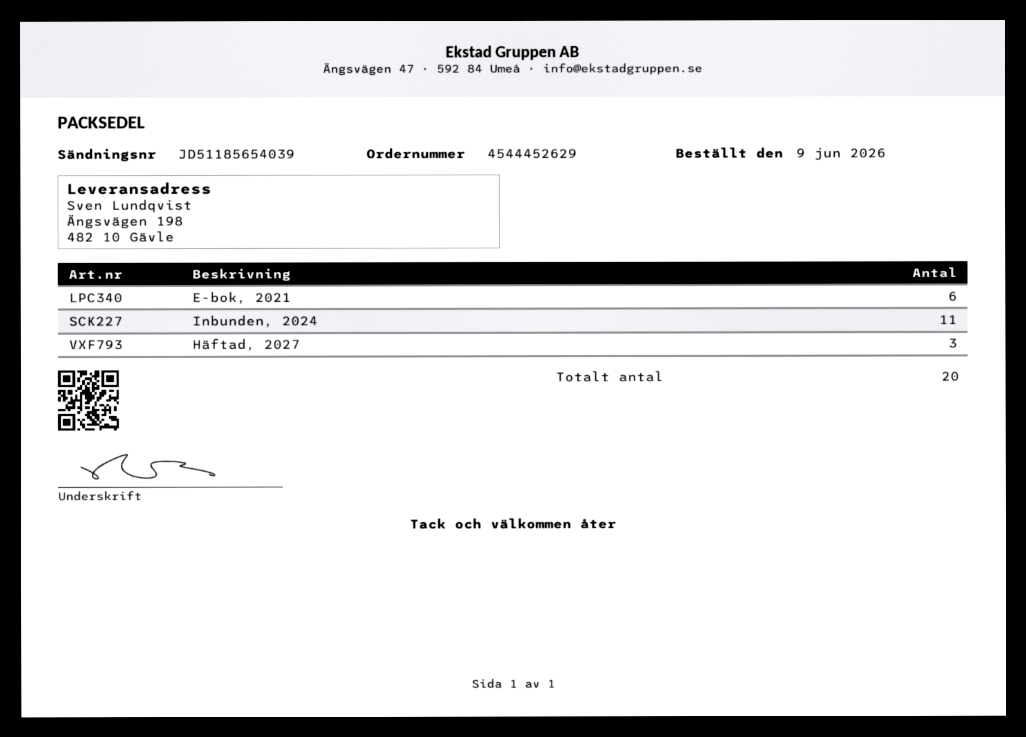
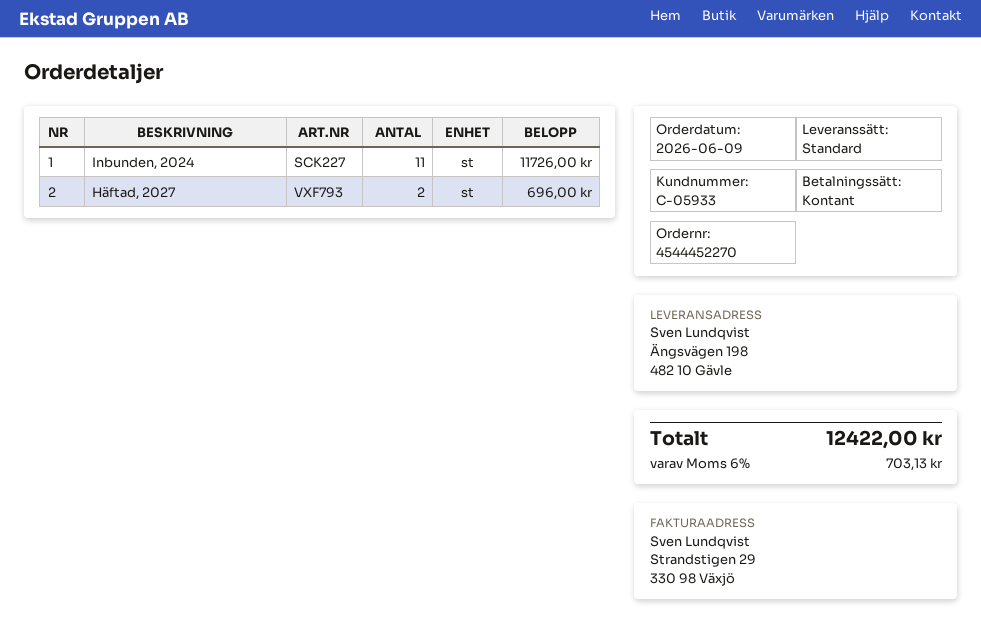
order number: 4544452629 -> 4544452270
E-bok, 2021: 6 -> none
Häftad, 2027: 3 -> 2

